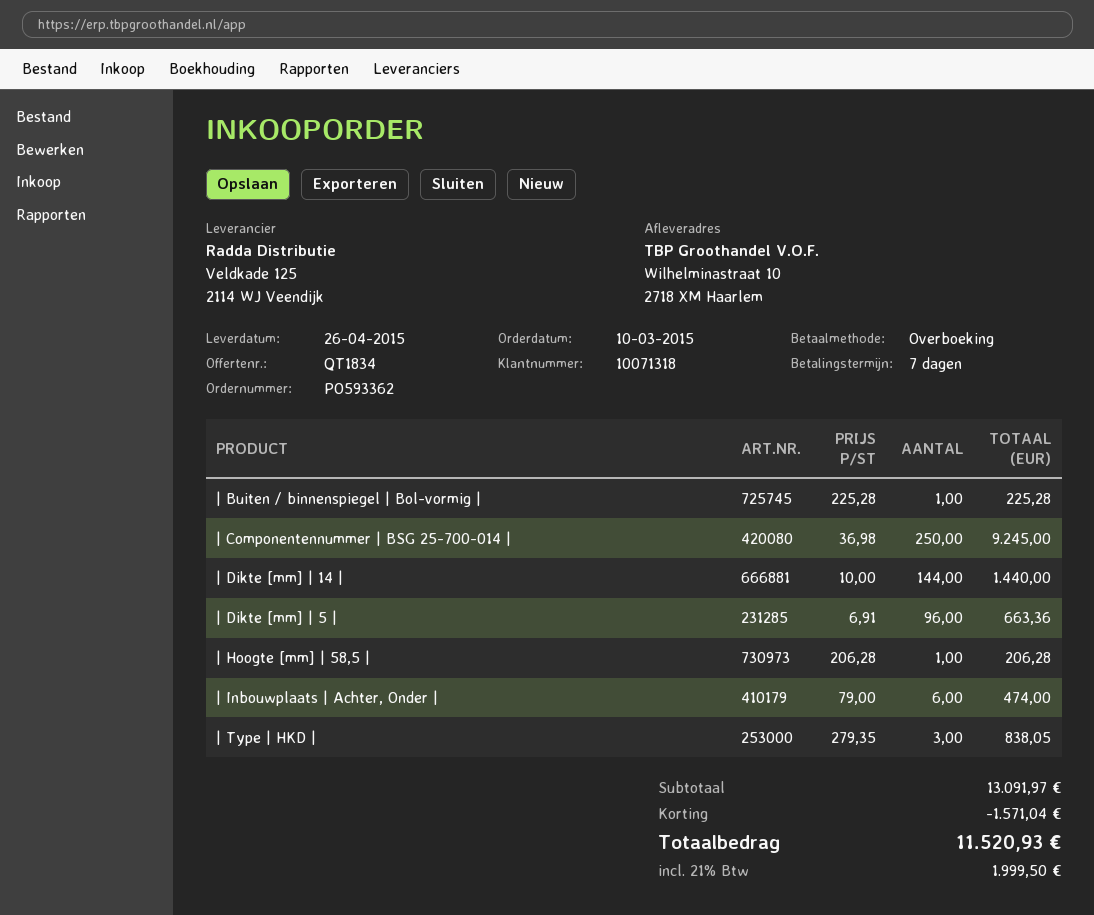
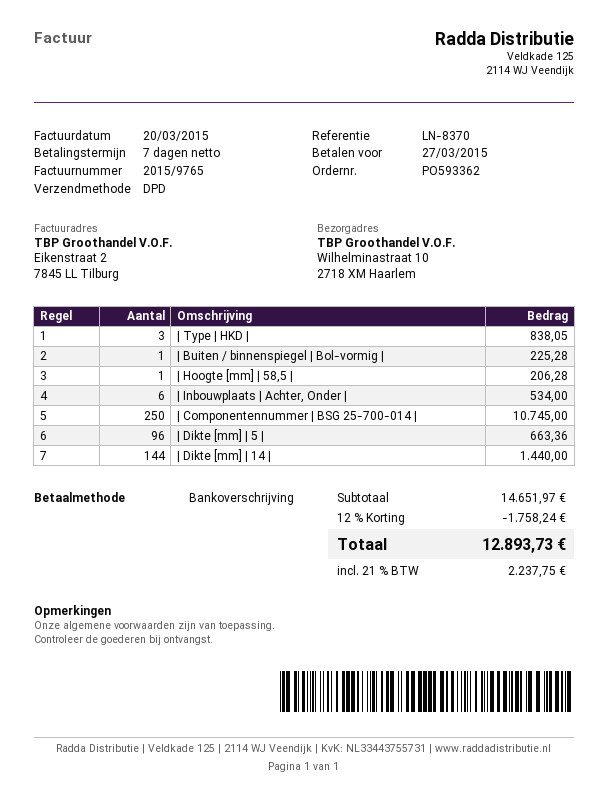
| Componentennummer | BSG 25-700-014 |: 250 for 9245.00 -> 250 for 10745.00
| Inbouwplaats | Achter, Onder |: 6 for 474.00 -> 6 for 534.00
subtotal: 13091.97 -> 14651.97
discount: 1571.04 -> 1758.24
tax: 21% = 1999.50 -> 21% = 2237.75
total: 11520.93 -> 12893.73

